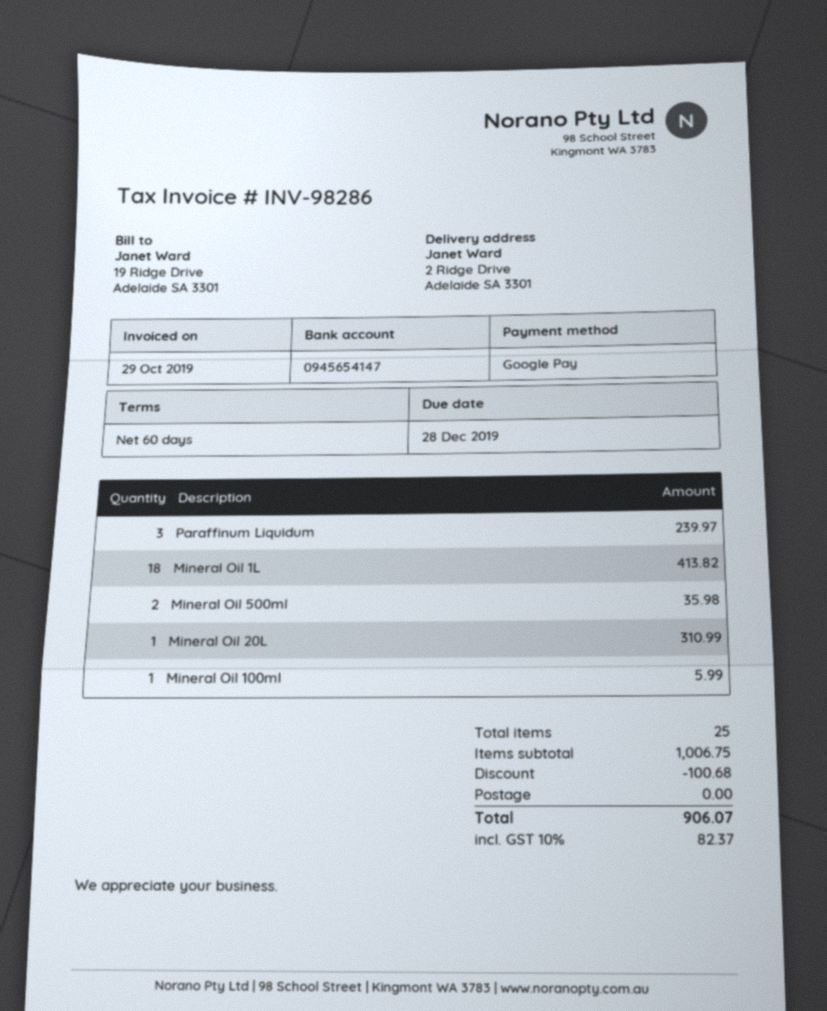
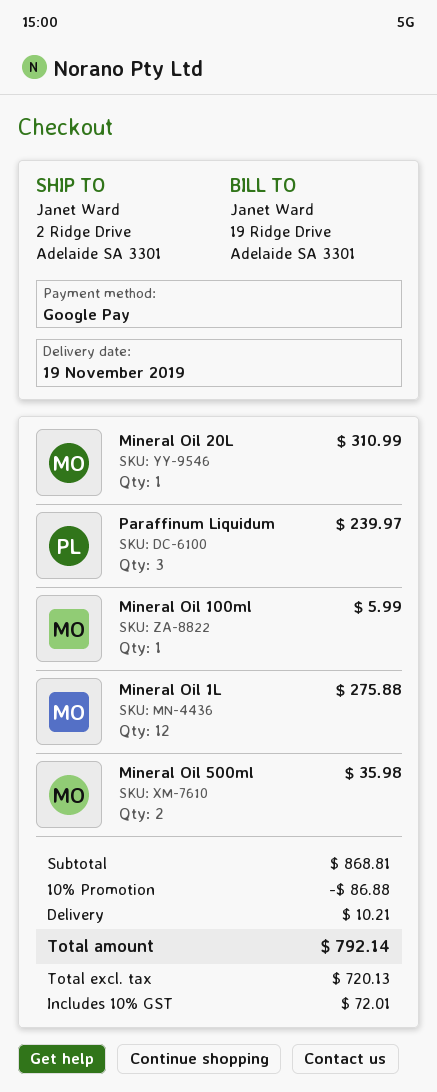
Mineral Oil 1L: 18 for 413.82 -> 12 for 275.88
subtotal: 1006.75 -> 868.81
discount: 100.68 -> 86.88
shipping: 0.00 -> 10.21
tax: 10% = 82.37 -> 10% = 72.01
total: 906.07 -> 792.14

